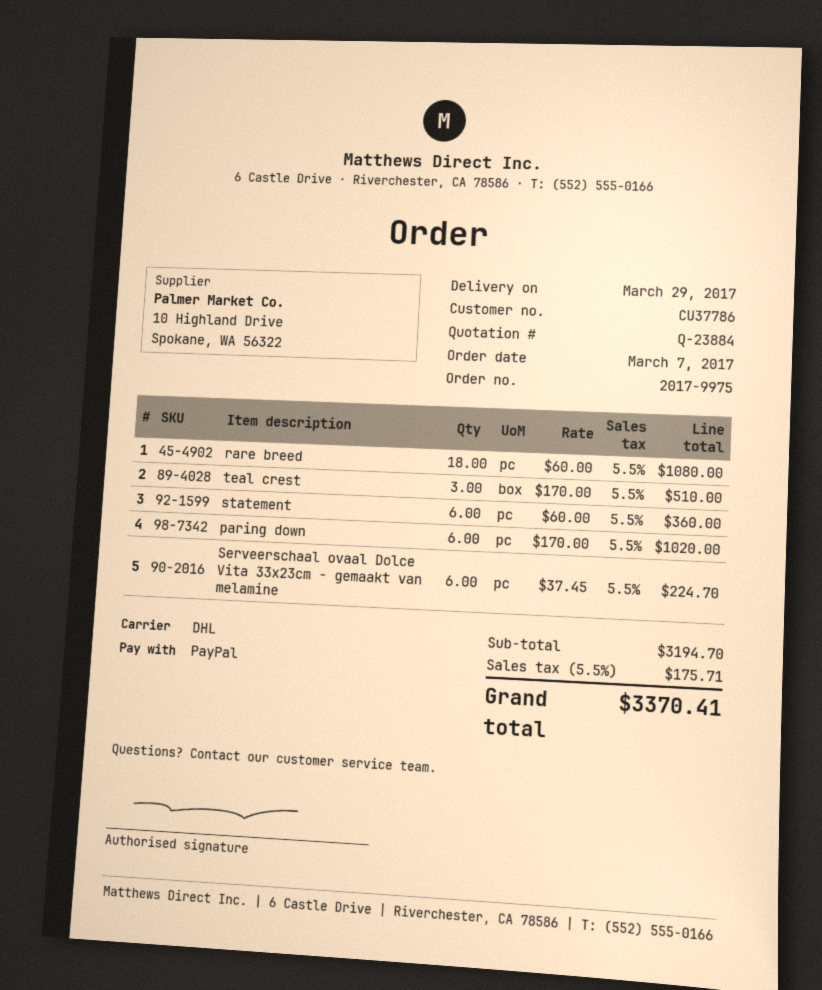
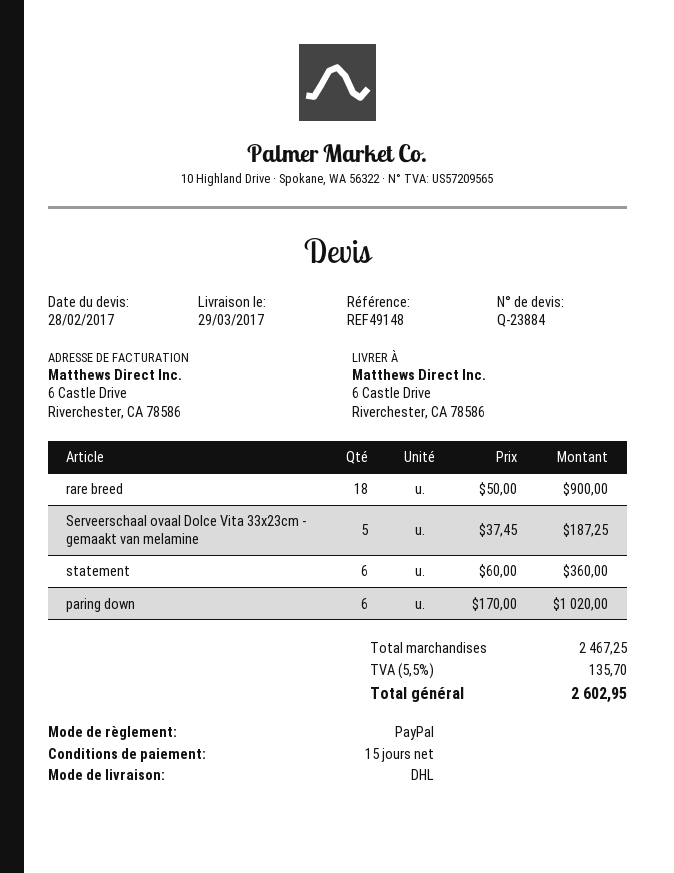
rare breed: 18 x 60.00 = 1080.00 -> 18 x 50.00 = 900.00
teal crest: 3 x 170.00 = 510.00 -> none
Serveerschaal ovaal Dolce Vita 33x23cm - gemaakt van melamine: 6 x 37.45 = 224.70 -> 5 x 37.45 = 187.25
subtotal: 3194.70 -> 2467.25
tax: 5.5% = 175.71 -> 5.5% = 135.70
total: 3370.41 -> 2602.95

